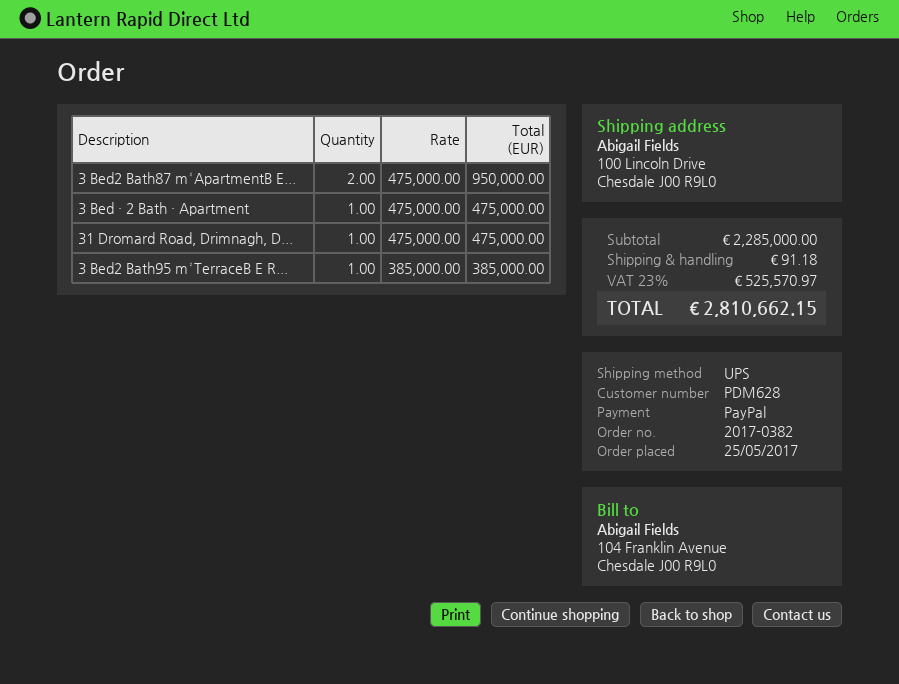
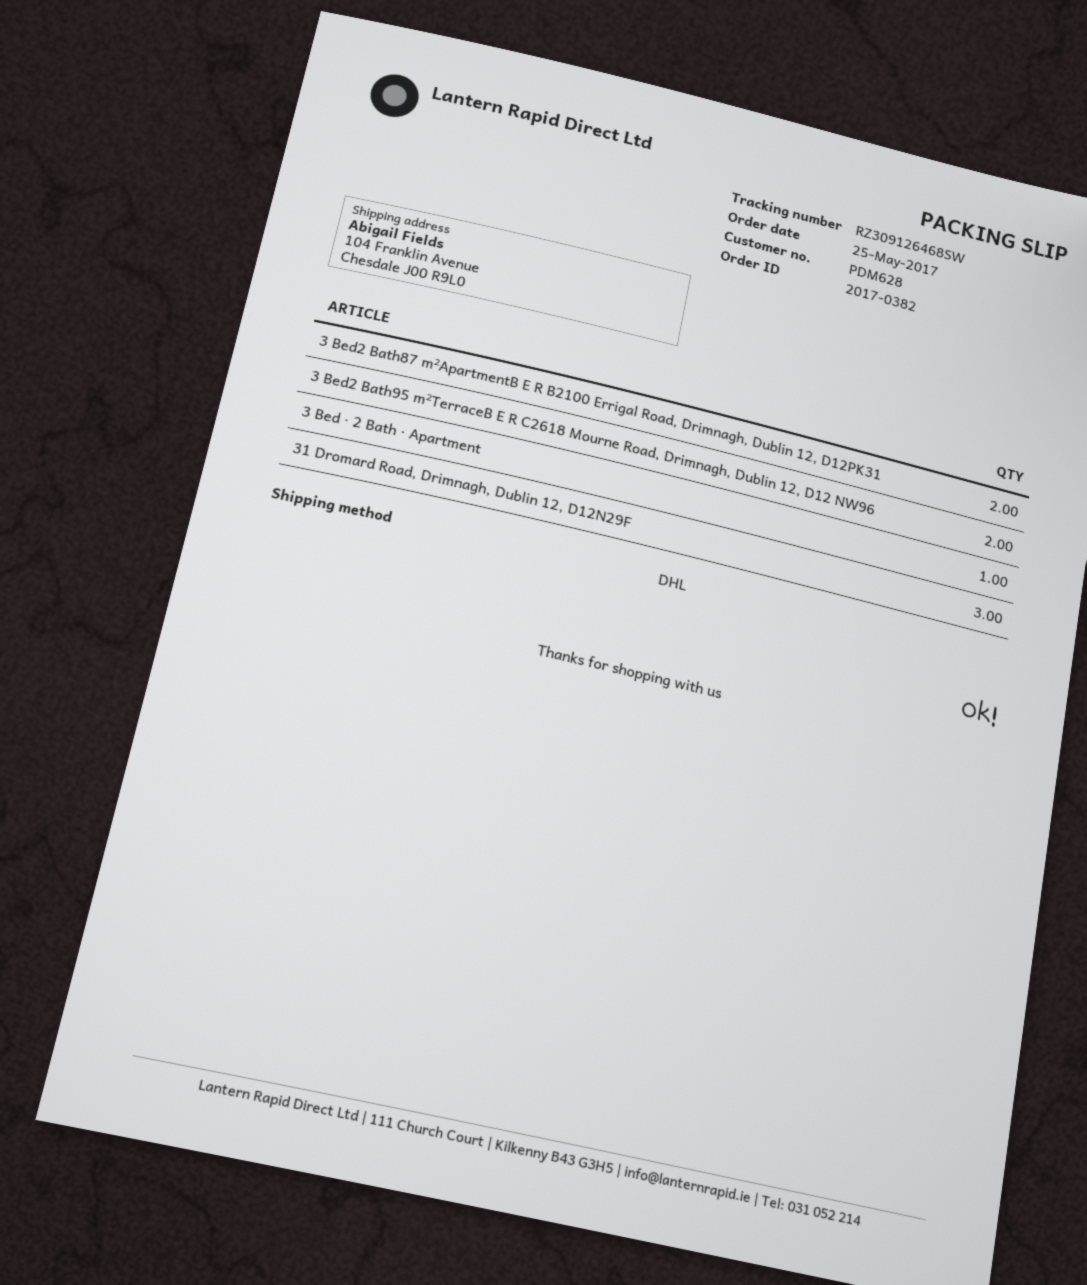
shipping method: UPS -> DHL
ship to: 100 Lincoln Drive, Chesdale J00 R9L0 -> 104 Franklin Avenue, Chesdale J00 R9L0
31 Dromard Road, Drimnagh, D...: 1 -> 3
3 Bed2 Bath95 m²TerraceB E R...: 1 -> 2

